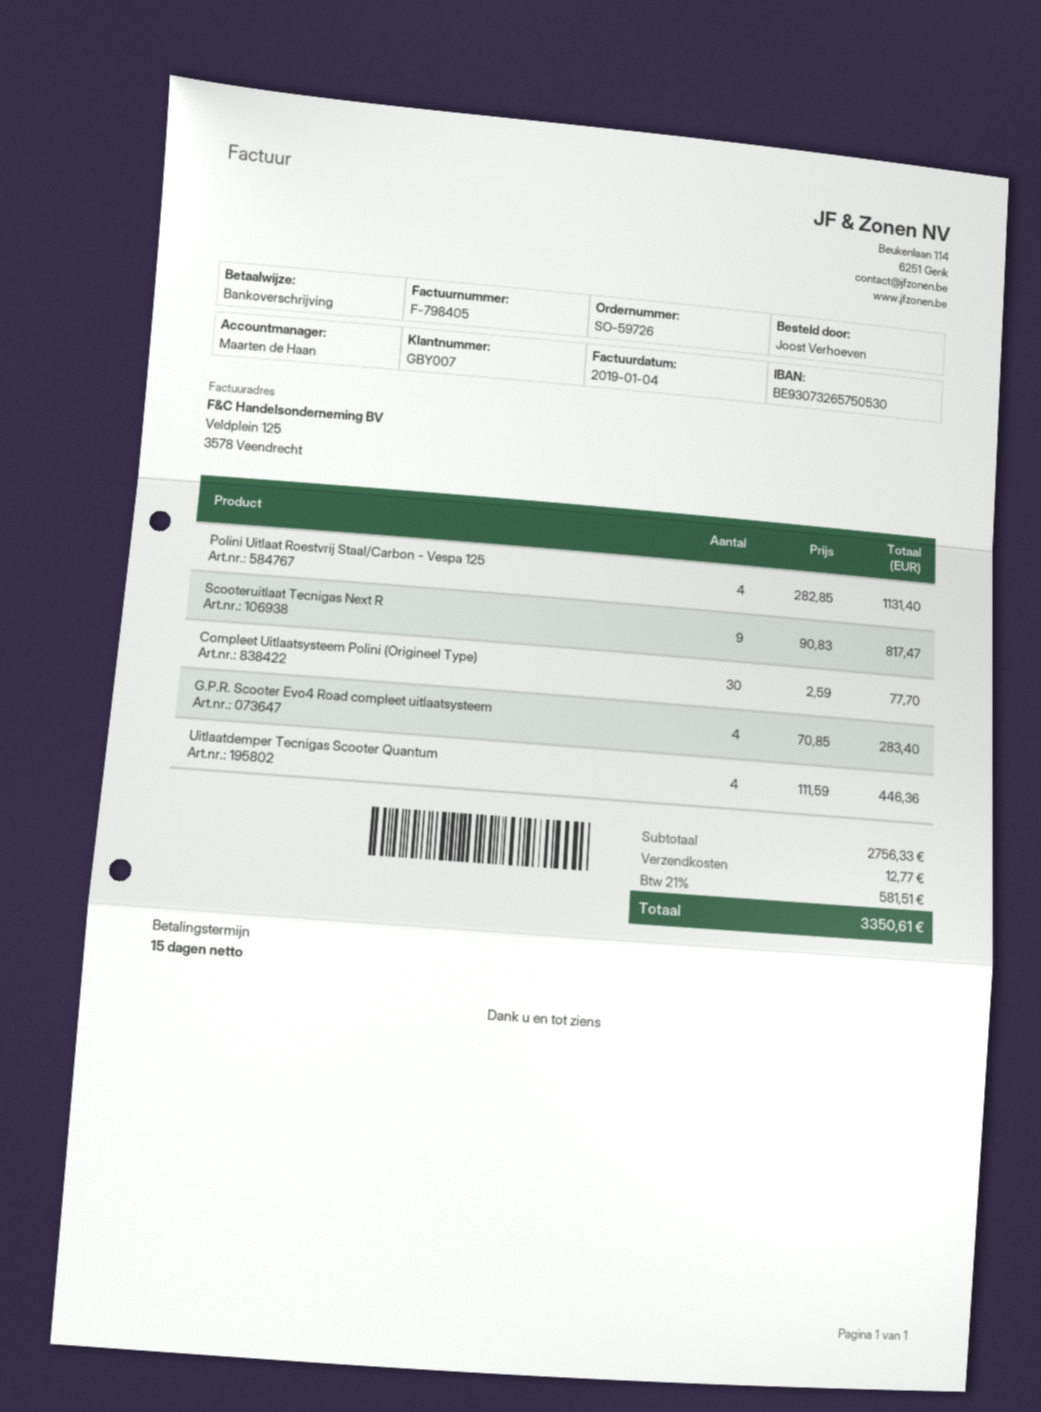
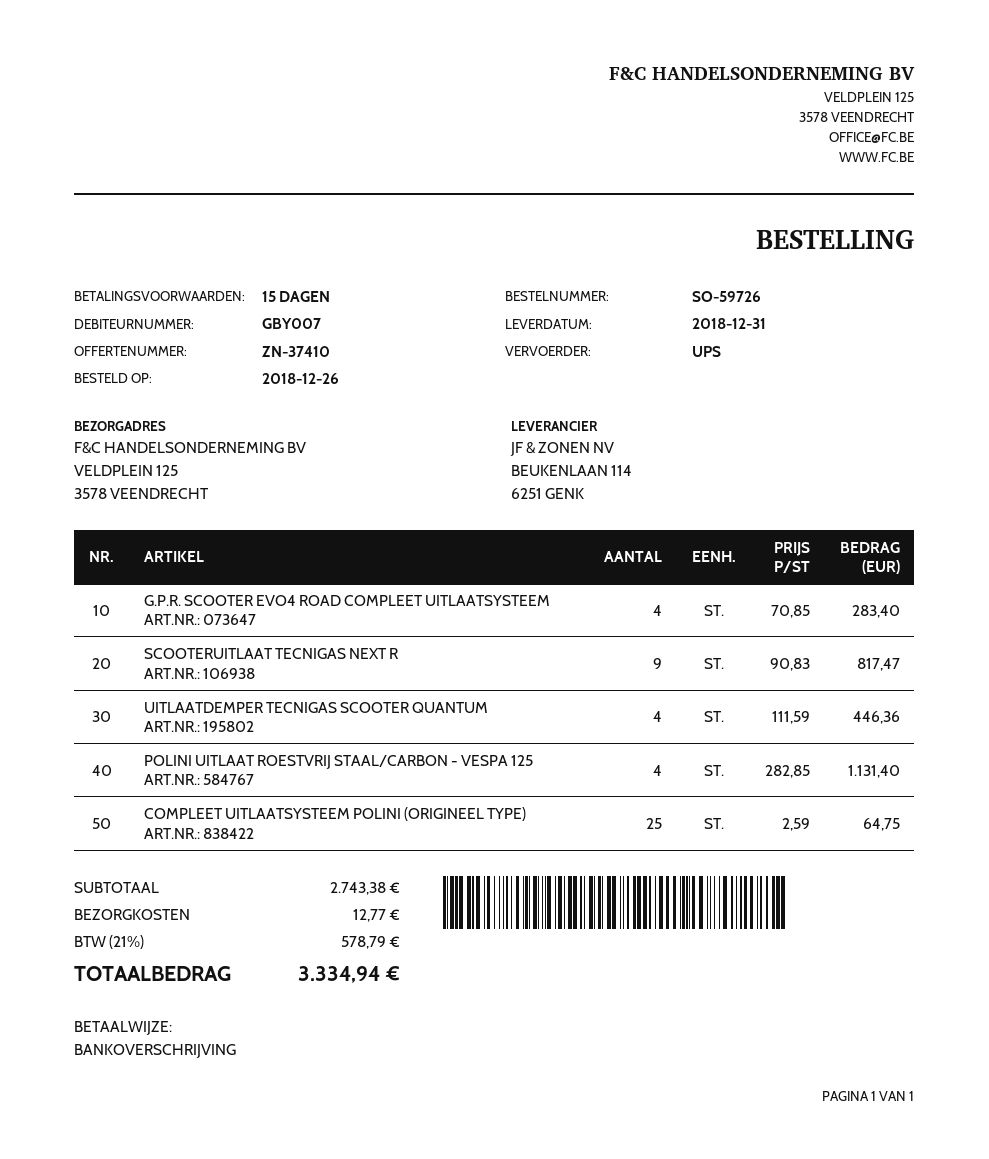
Compleet Uitlaatsysteem Polini (Origineel Type): 30 x 2.59 = 77.70 -> 25 x 2.59 = 64.75
subtotal: 2756.33 -> 2743.38
tax: 21% = 581.51 -> 21% = 578.79
total: 3350.61 -> 3334.94

